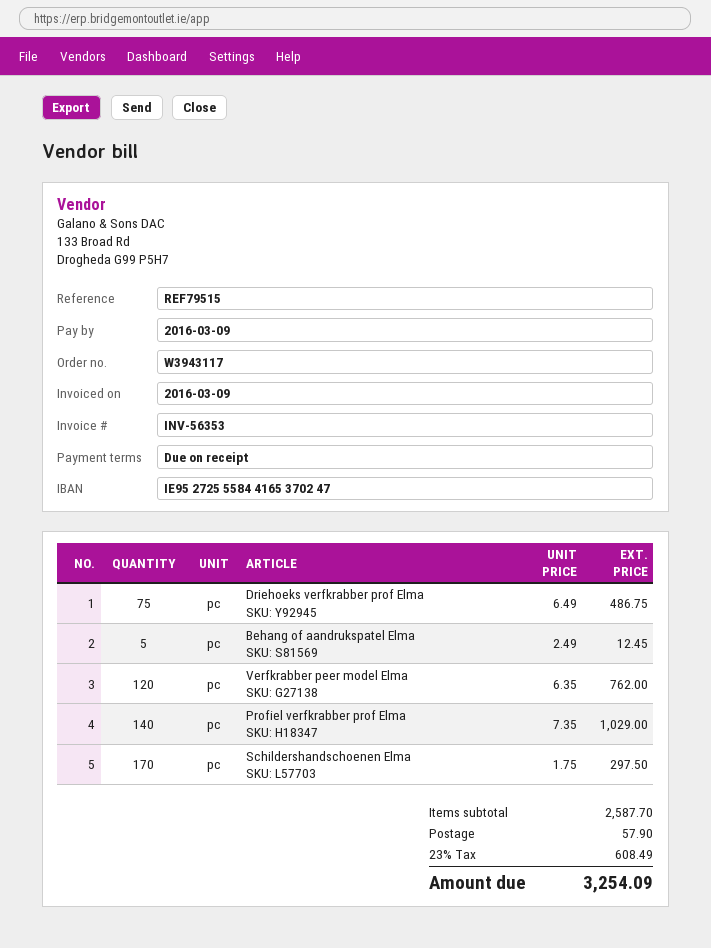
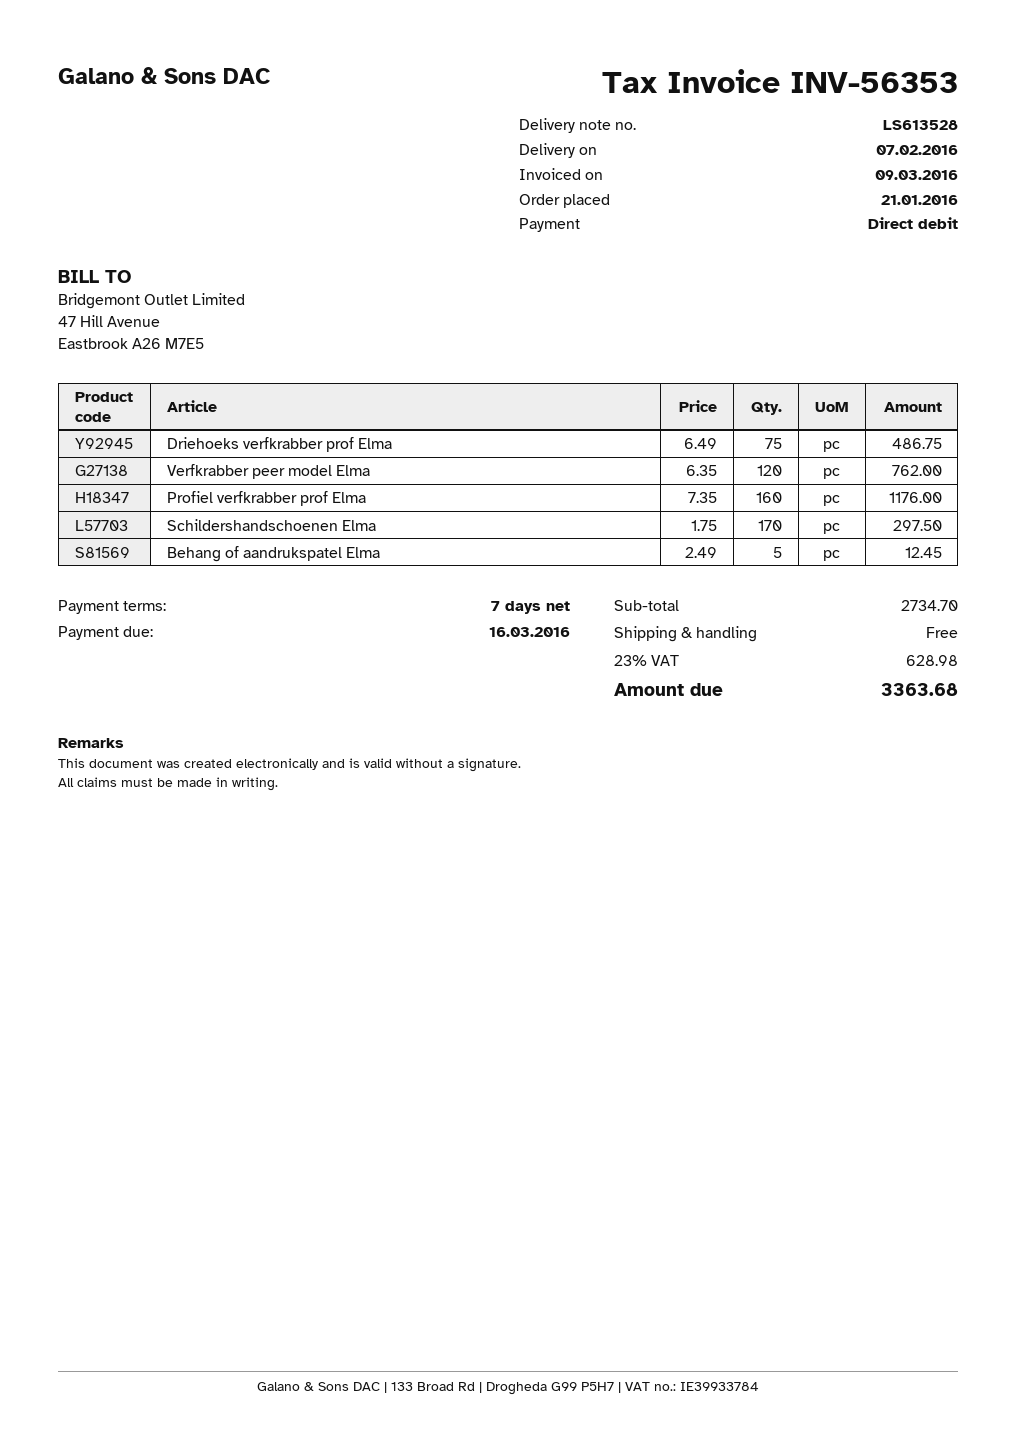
payment terms: on receipt -> 7 days
due date: 2016-03-09 -> 2016-03-16
Profiel verfkrabber prof Elma: 140 x 7.35 = 1029.00 -> 160 x 7.35 = 1176.00
subtotal: 2587.70 -> 2734.70
shipping: 57.90 -> 0.00
tax: 23% = 608.49 -> 23% = 628.98
total: 3254.09 -> 3363.68

